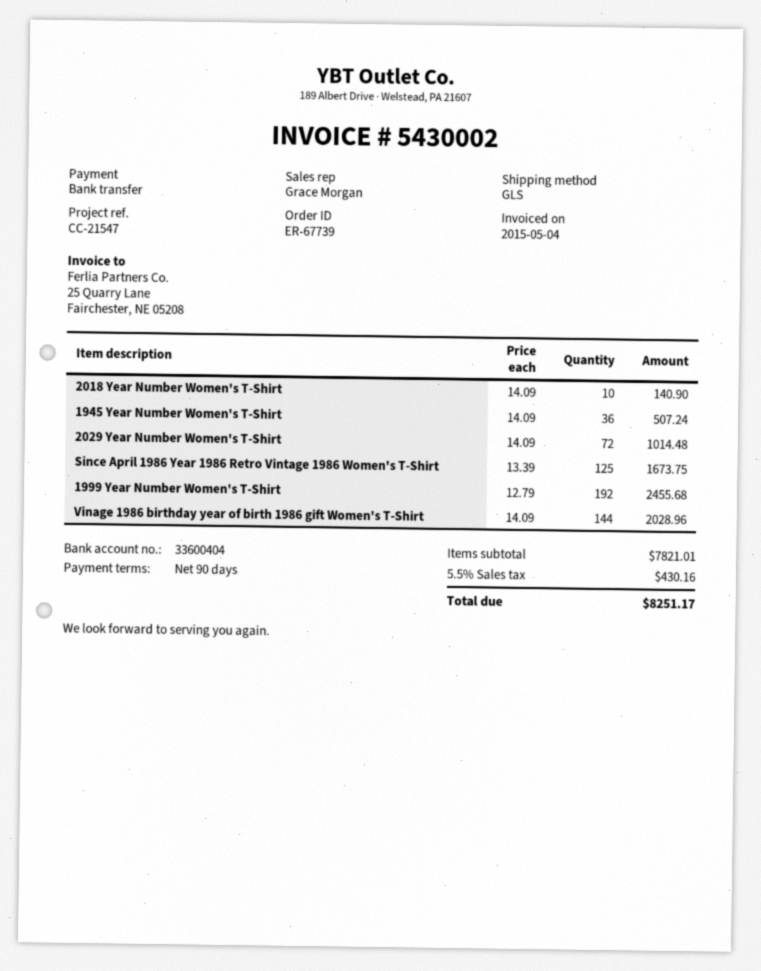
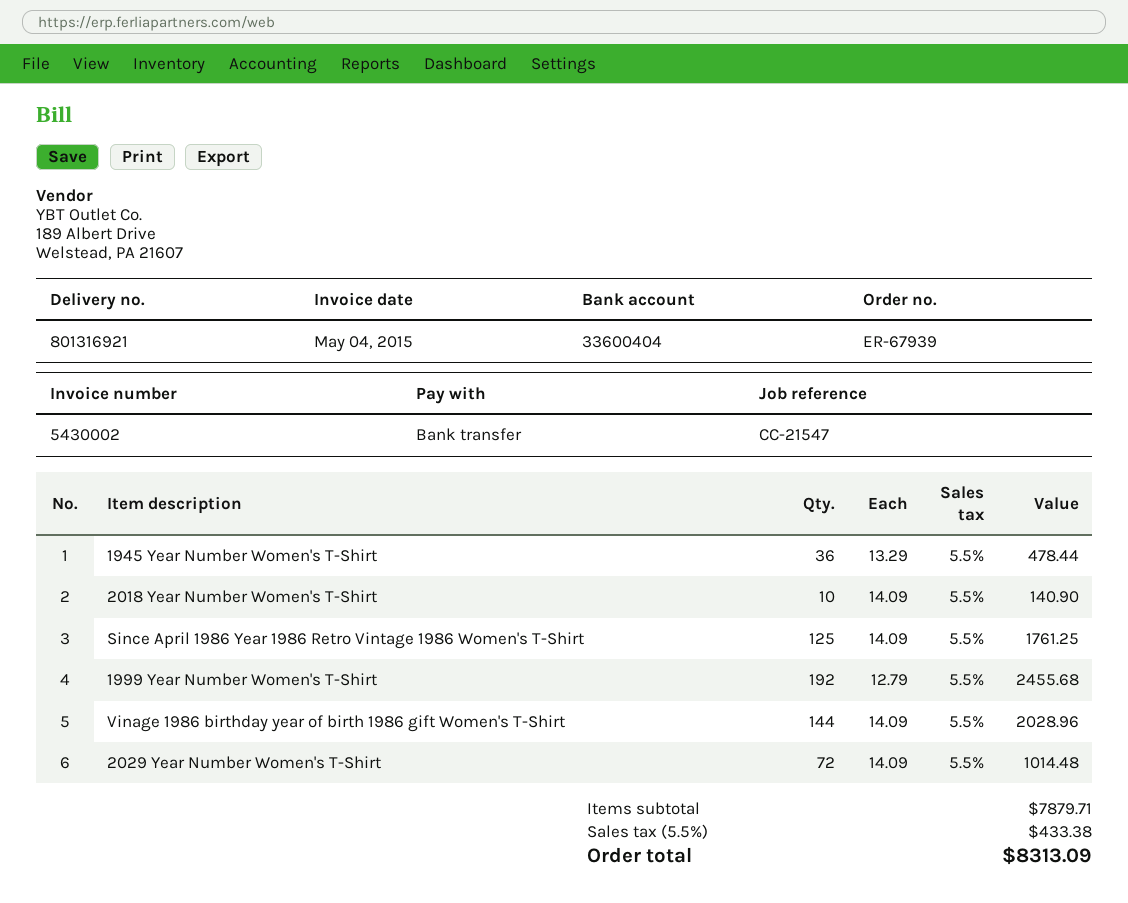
order number: ER-67739 -> ER-67939
1945 Year Number Women's T-Shirt: 36 x 14.09 = 507.24 -> 36 x 13.29 = 478.44
Since April 1986 Year 1986 Retro Vintage 1986 Women's T-Shirt: 125 x 13.39 = 1673.75 -> 125 x 14.09 = 1761.25
subtotal: 7821.01 -> 7879.71
tax: 5.5% = 430.16 -> 5.5% = 433.38
total: 8251.17 -> 8313.09

